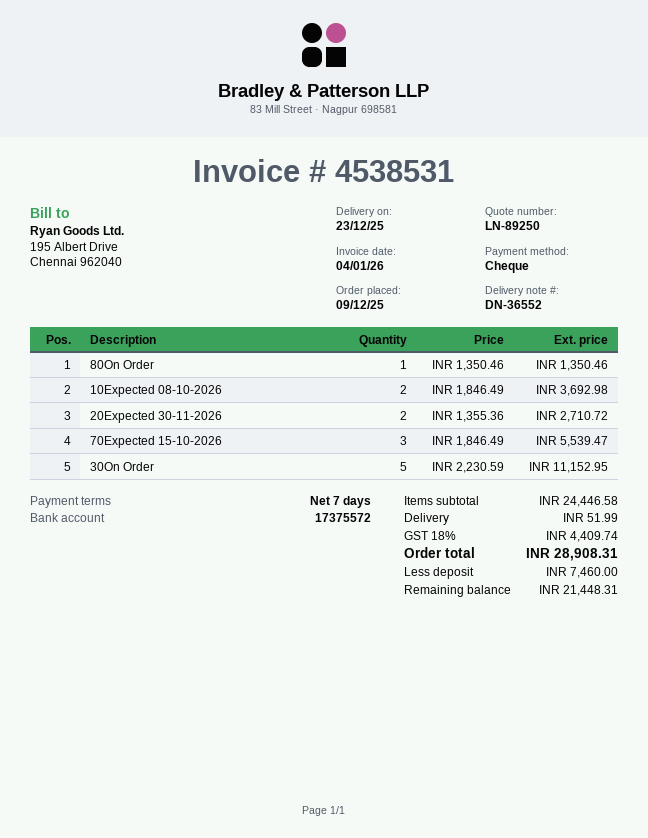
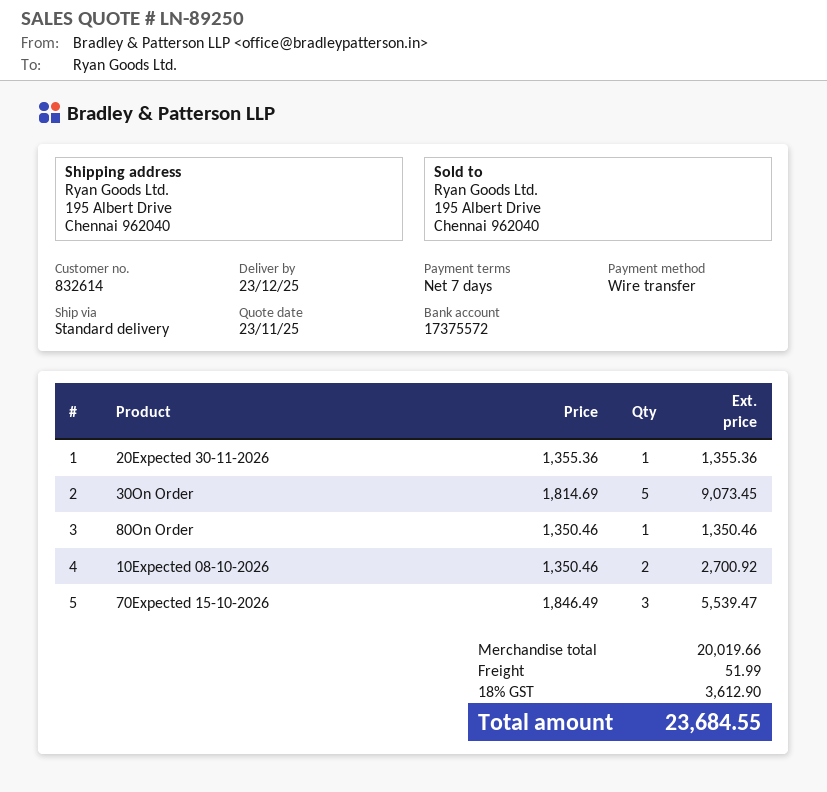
payment method: cheque -> bank transfer
10Expected 08-10-2026: 2 x 1846.49 = 3692.98 -> 2 x 1350.46 = 2700.92
20Expected 30-11-2026: 2 x 1355.36 = 2710.72 -> 1 x 1355.36 = 1355.36
30On Order: 5 x 2230.59 = 11152.95 -> 5 x 1814.69 = 9073.45
subtotal: 24446.58 -> 20019.66
tax: 18% = 4409.74 -> 18% = 3612.90
total: 28908.31 -> 23684.55

